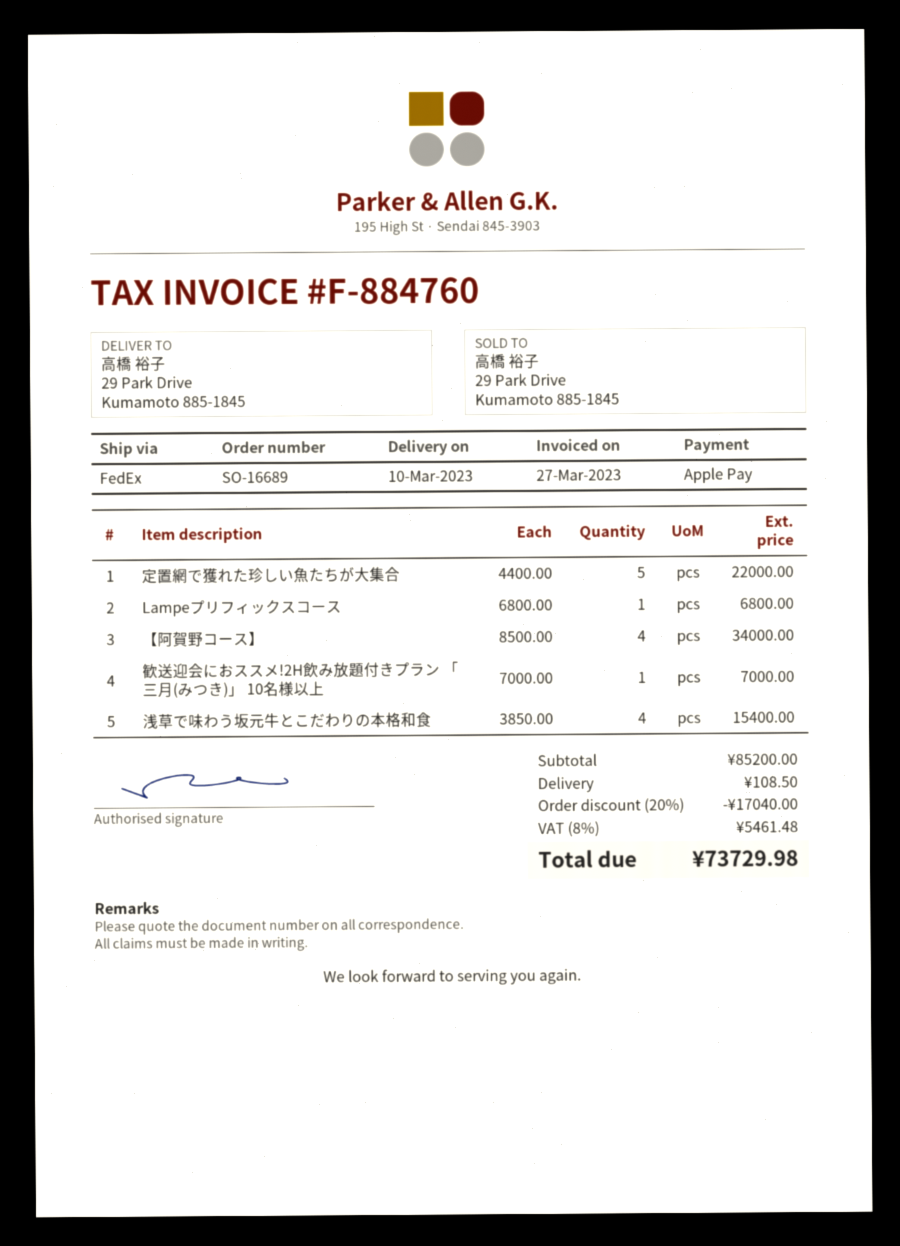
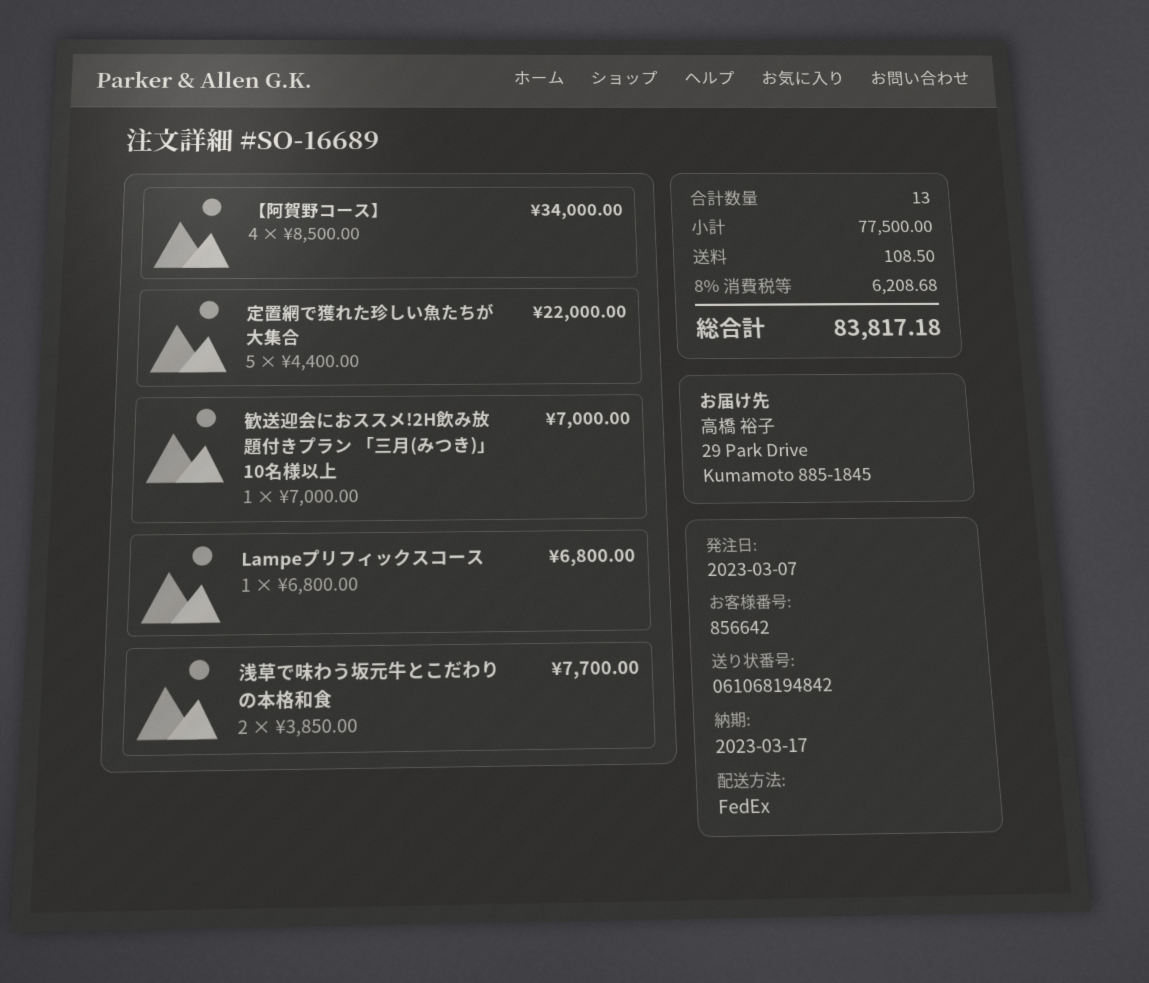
delivery date: 2023-03-10 -> 2023-03-17
浅草で味わう坂元牛とこだわりの本格和食: 4 x 3850.00 = 15400.00 -> 2 x 3850.00 = 7700.00
subtotal: 85200.00 -> 77500.00
discount: 20% = 17040.00 -> none
tax: 8% = 5461.48 -> 8% = 6208.68
total: 73729.98 -> 83817.18

